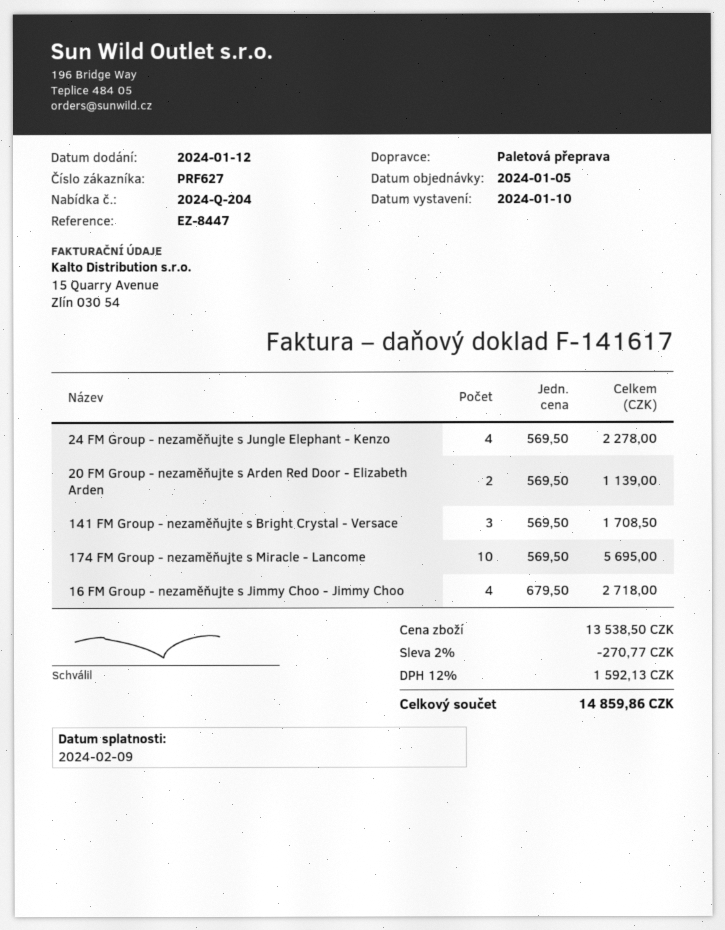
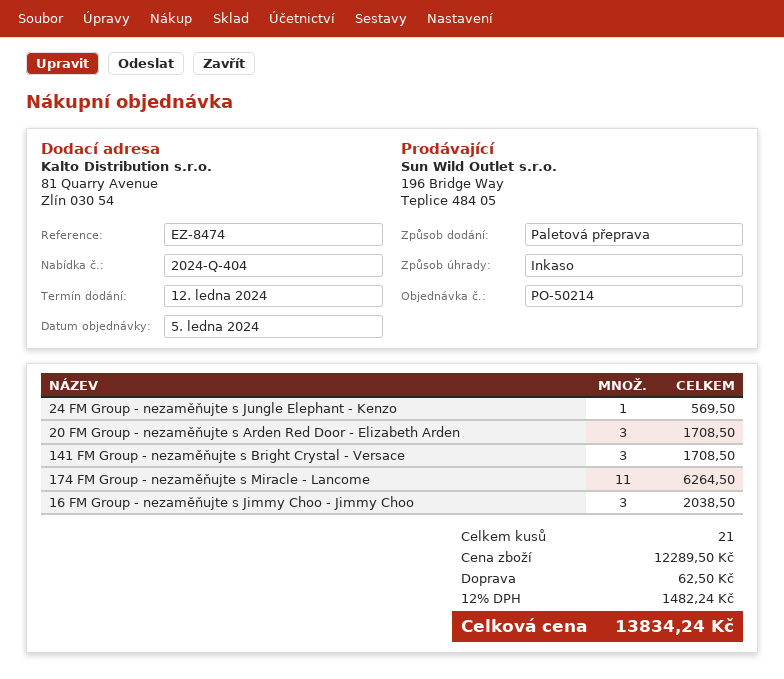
quote number: 2024-Q-204 -> 2024-Q-404
reference: EZ-8447 -> EZ-8474
24 FM Group - nezaměňujte s Jungle Elephant - Kenzo: 4 for 2278.00 -> 1 for 569.50
20 FM Group - nezaměňujte s Arden Red Door - Elizabeth Arden: 2 for 1139.00 -> 3 for 1708.50
174 FM Group - nezaměňujte s Miracle - Lancome: 10 for 5695.00 -> 11 for 6264.50
16 FM Group - nezaměňujte s Jimmy Choo - Jimmy Choo: 4 for 2718.00 -> 3 for 2038.50
subtotal: 13538.50 -> 12289.50
discount: 2% = 270.77 -> none
shipping: none -> 62.50
tax: 12% = 1592.13 -> 12% = 1482.24
total: 14859.86 -> 13834.24

